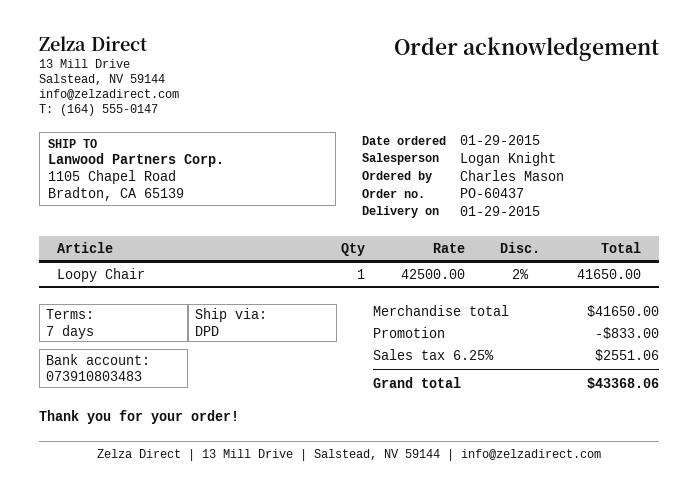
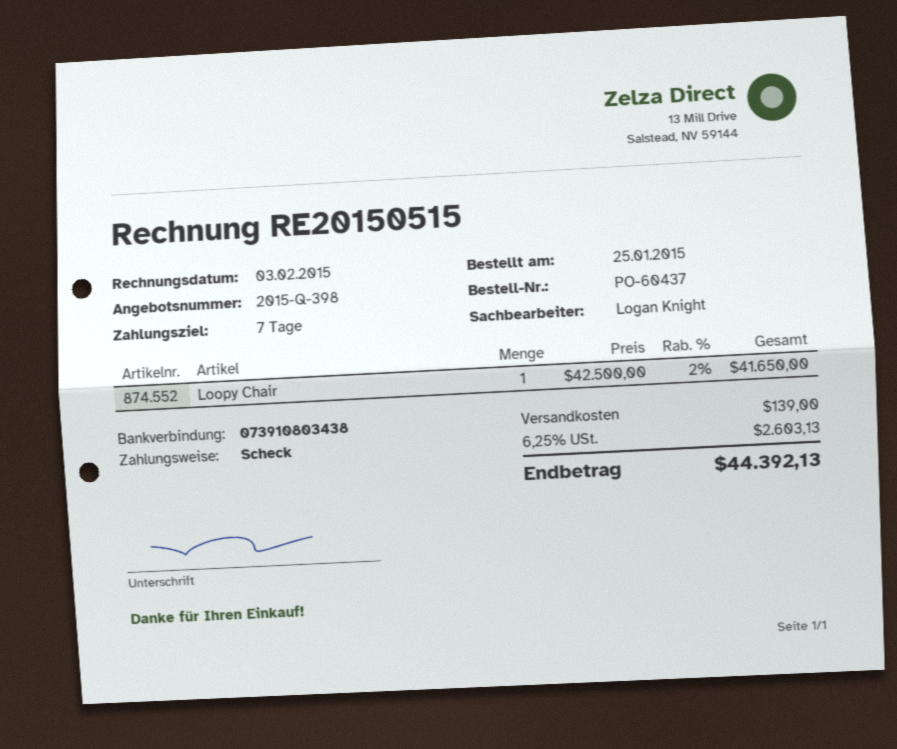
order date: 2015-01-29 -> 2015-01-25
bank account: 073910803483 -> 073910803438
discount: 833.00 -> none
shipping: none -> 139.00
tax: 6.25% = 2551.06 -> 6.25% = 2603.13
total: 43368.06 -> 44392.13

